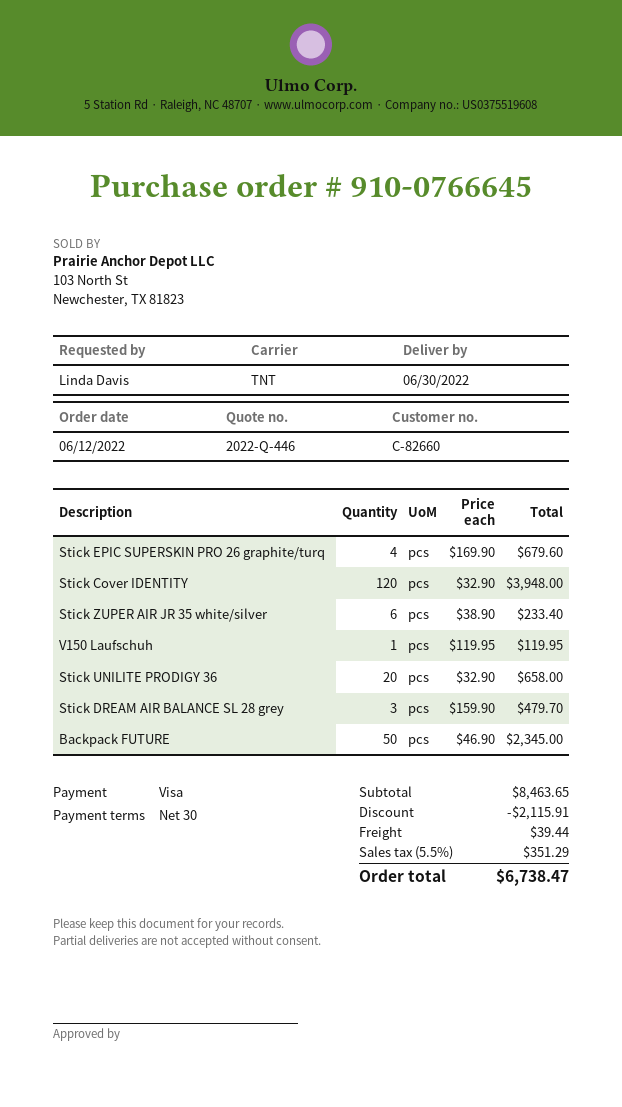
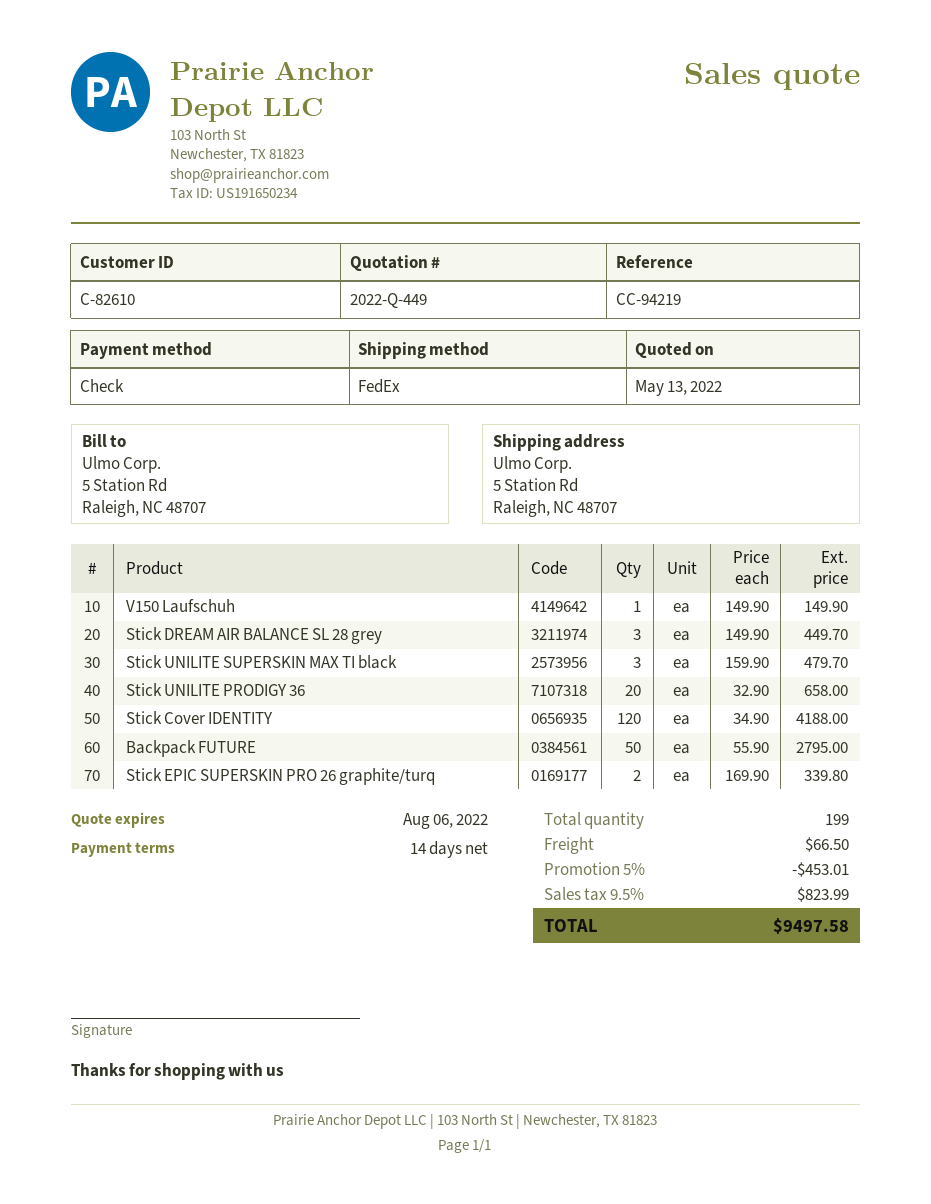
quote number: 2022-Q-446 -> 2022-Q-449
payment terms: 30 days -> 14 days
customer number: C-82660 -> C-82610
payment method: Visa -> cheque
shipping method: TNT -> FedEx
Stick EPIC SUPERSKIN PRO 26 graphite/turq: 4 x 169.90 = 679.60 -> 2 x 169.90 = 339.80
Stick Cover IDENTITY: 120 x 32.90 = 3948.00 -> 120 x 34.90 = 4188.00
Stick ZUPER AIR JR 35 white/silver: 6 x 38.90 = 233.40 -> none
V150 Laufschuh: 1 x 119.95 = 119.95 -> 1 x 149.90 = 149.90
Stick DREAM AIR BALANCE SL 28 grey: 3 x 159.90 = 479.70 -> 3 x 149.90 = 449.70
Backpack FUTURE: 50 x 46.90 = 2345.00 -> 50 x 55.90 = 2795.00
Stick UNILITE SUPERSKIN MAX TI black: none -> 3 x 159.90 = 479.70
discount: 2115.91 -> 453.01
shipping: 39.44 -> 66.50
tax: 5.5% = 351.29 -> 9.5% = 823.99
total: 6738.47 -> 9497.58

